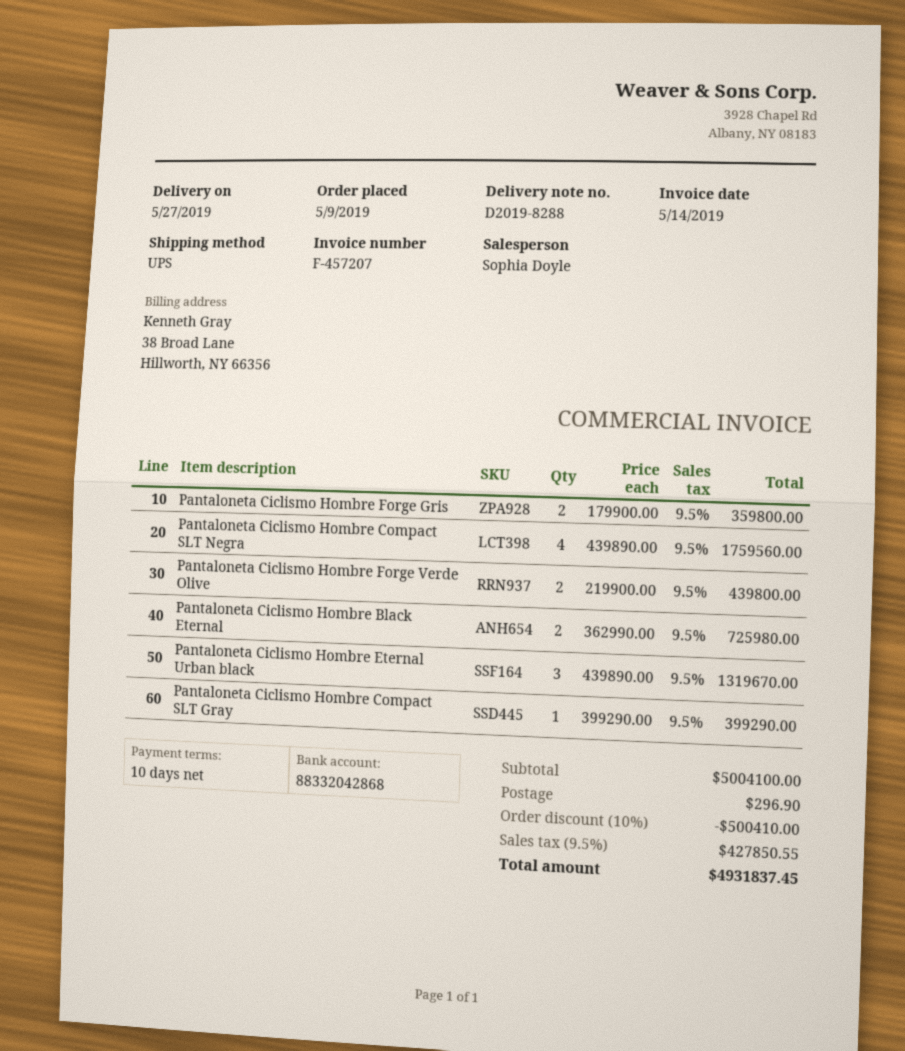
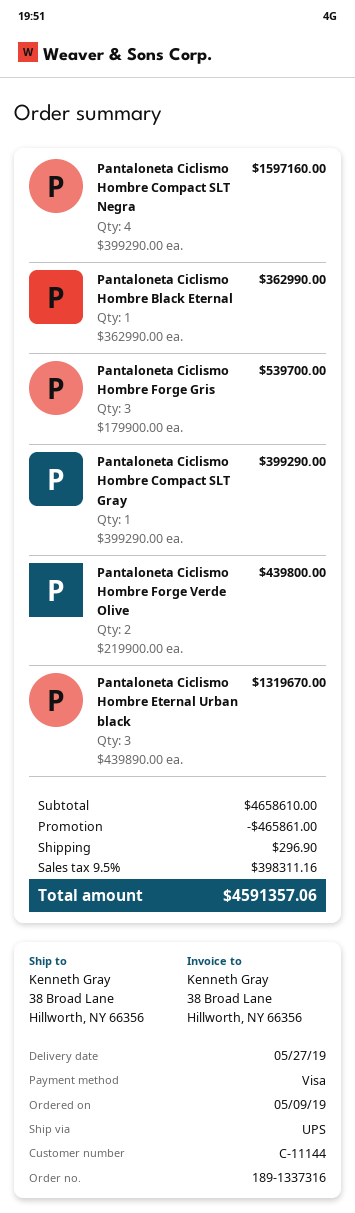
Pantaloneta Ciclismo Hombre Forge Gris: 2 x 179900.00 = 359800.00 -> 3 x 179900.00 = 539700.00
Pantaloneta Ciclismo Hombre Compact SLT Negra: 4 x 439890.00 = 1759560.00 -> 4 x 399290.00 = 1597160.00
Pantaloneta Ciclismo Hombre Black Eternal: 2 x 362990.00 = 725980.00 -> 1 x 362990.00 = 362990.00
subtotal: 5004100.00 -> 4658610.00
discount: 500410.00 -> 465861.00
tax: 9.5% = 427850.55 -> 9.5% = 398311.16
total: 4931837.45 -> 4591357.06

